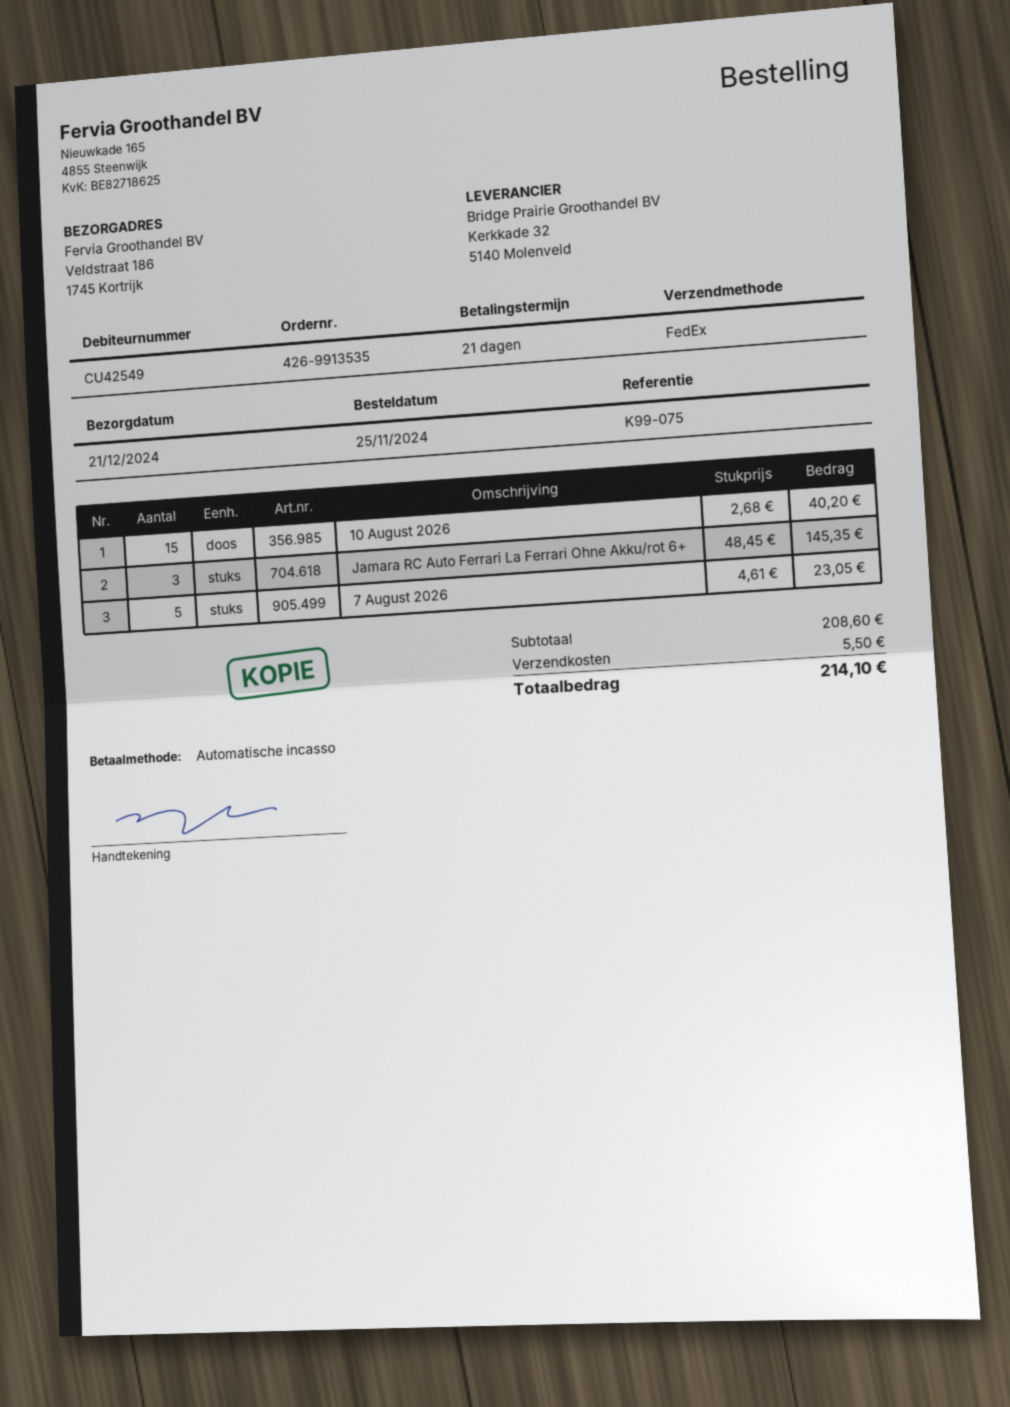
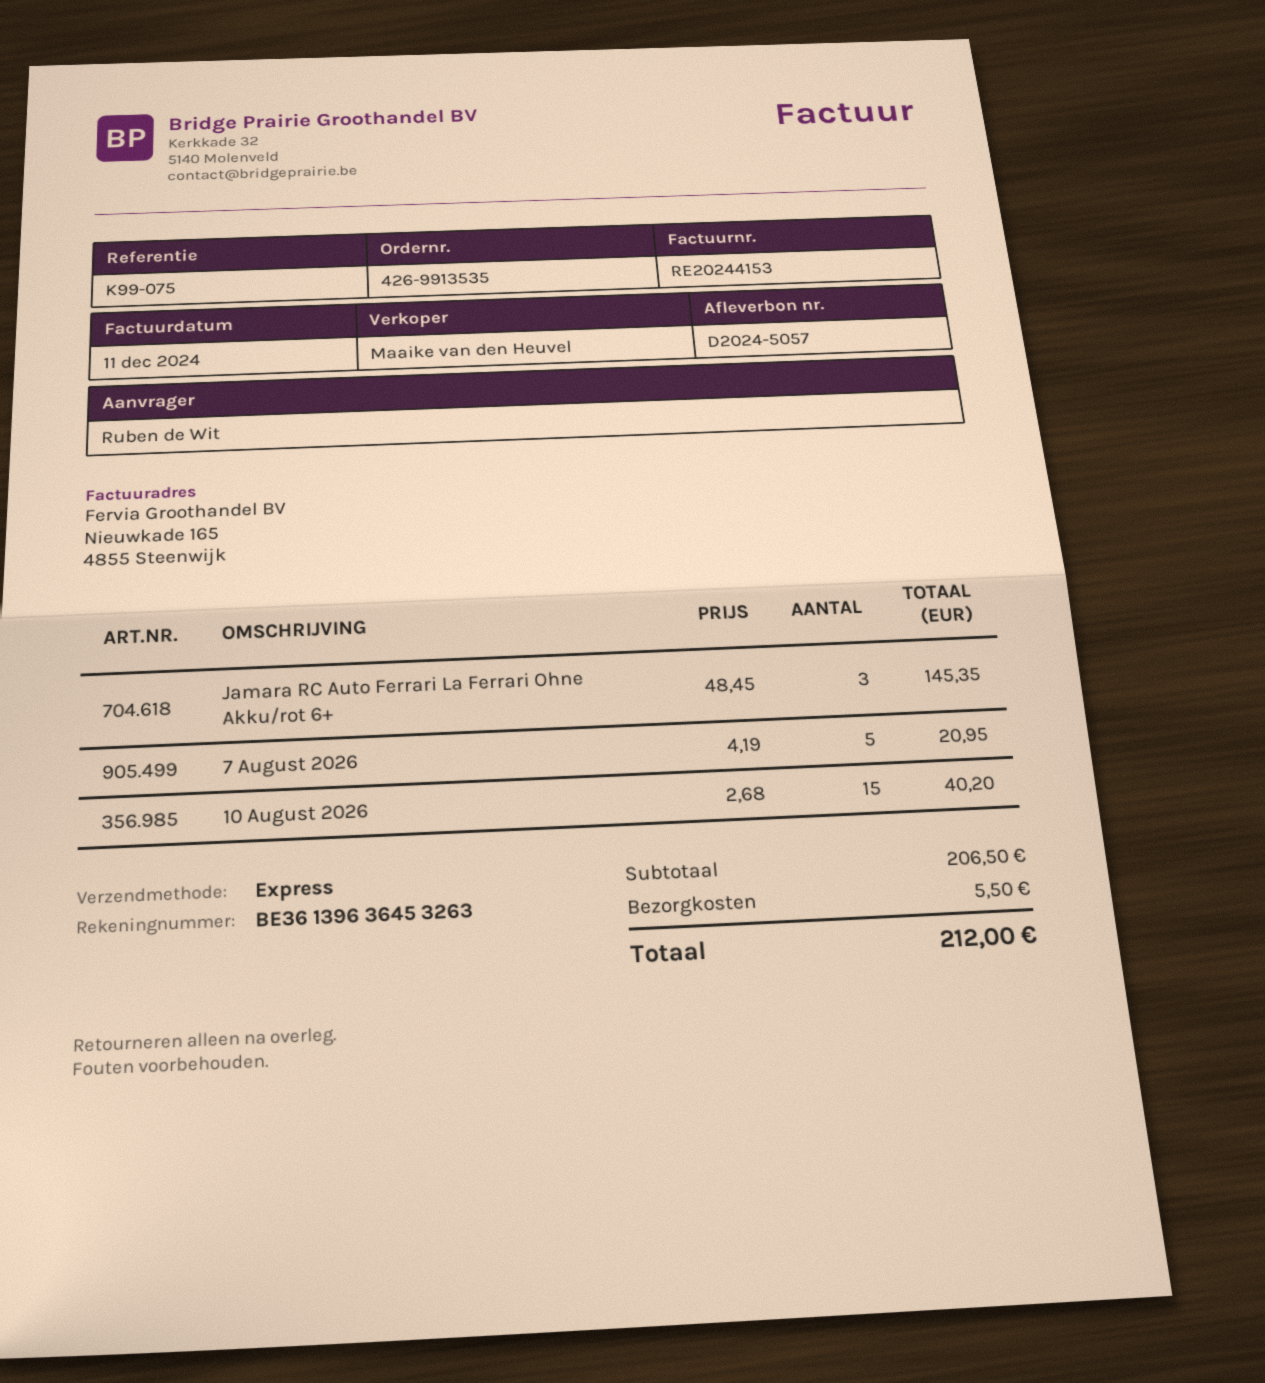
shipping method: FedEx -> express
7 August 2026: 5 x 4.61 = 23.05 -> 5 x 4.19 = 20.95
subtotal: 208.60 -> 206.50
total: 214.10 -> 212.00

